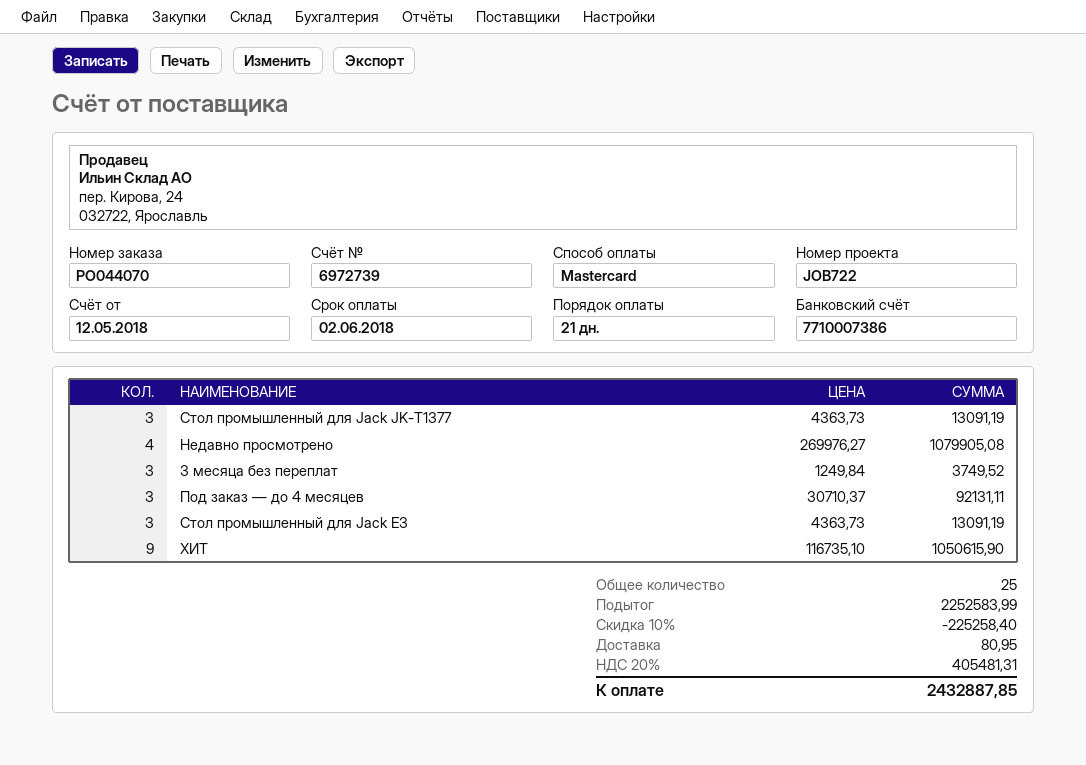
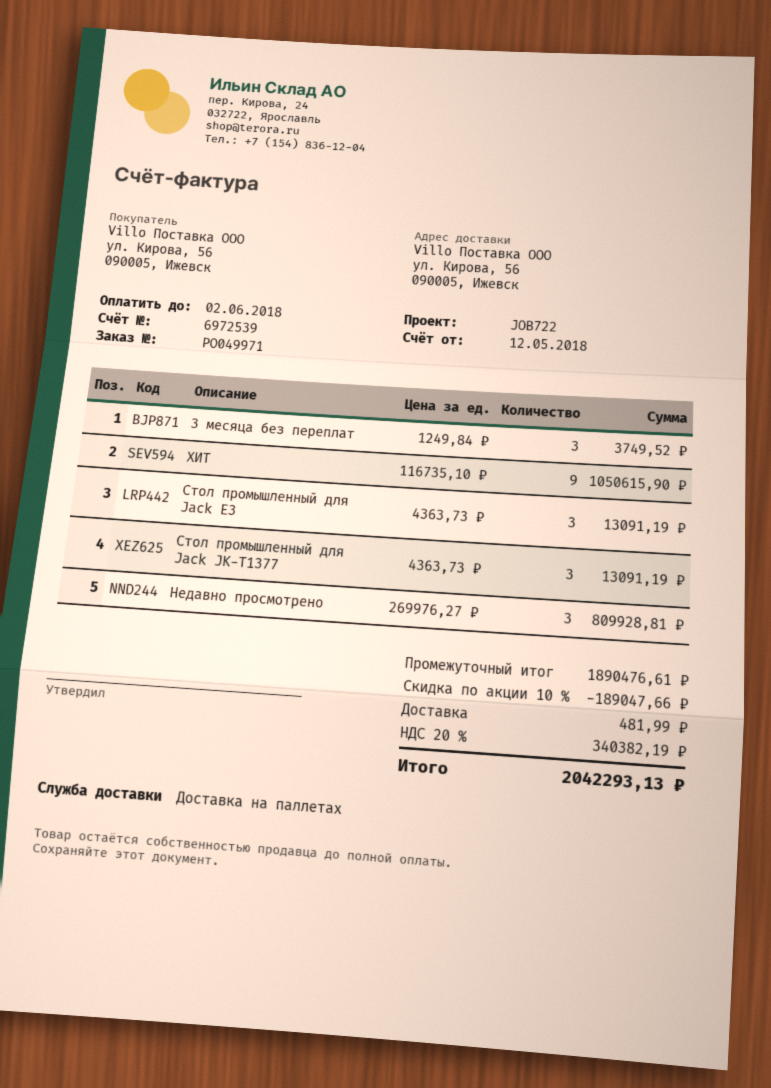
order number: PO044070 -> PO049971
invoice number: 6972739 -> 6972539
Недавно просмотрено: 4 x 269976.27 = 1079905.08 -> 3 x 269976.27 = 809928.81
Под заказ — до 4 месяцев: 3 x 30710.37 = 92131.11 -> none
subtotal: 2252583.99 -> 1890476.61
discount: 10% = 225258.40 -> 10% = 189047.66
shipping: 80.95 -> 481.99
tax: 20% = 405481.31 -> 20% = 340382.19
total: 2432887.85 -> 2042293.13

